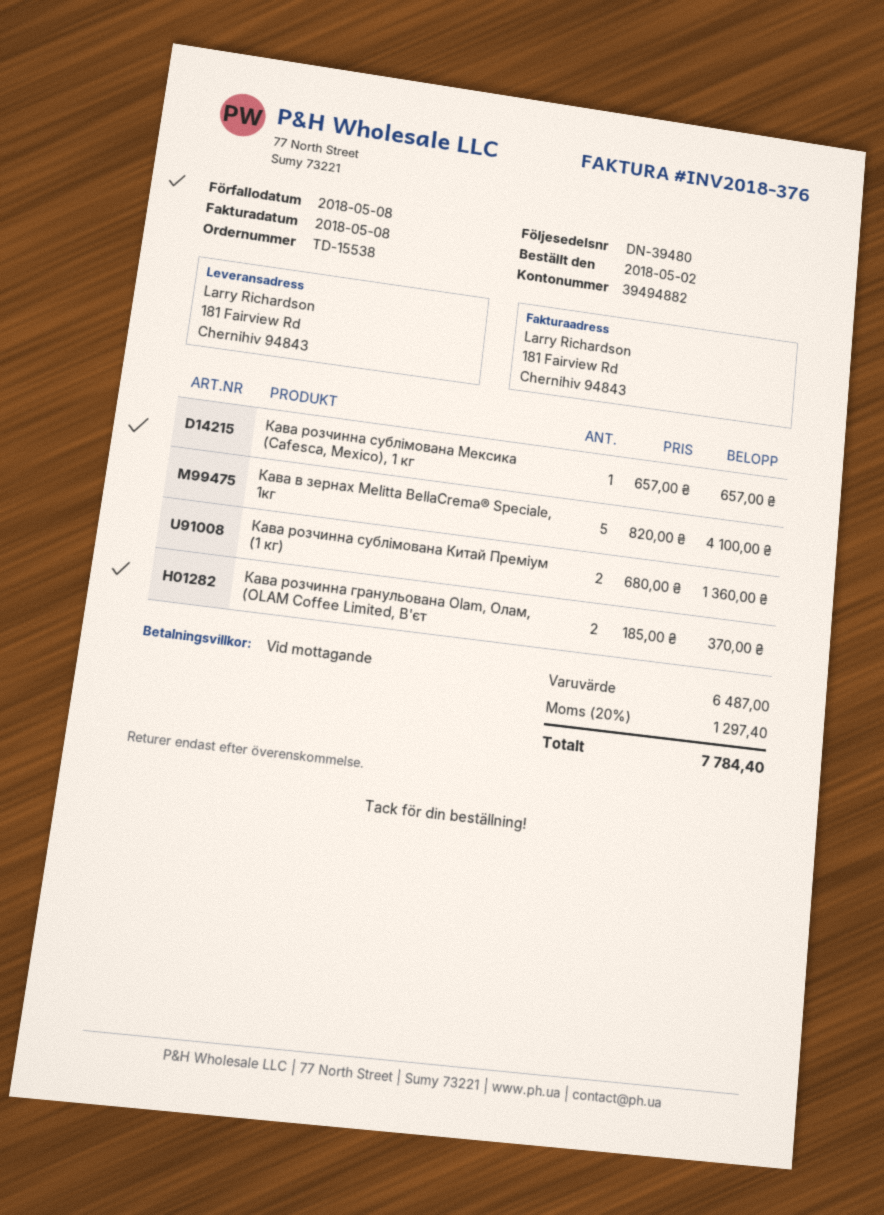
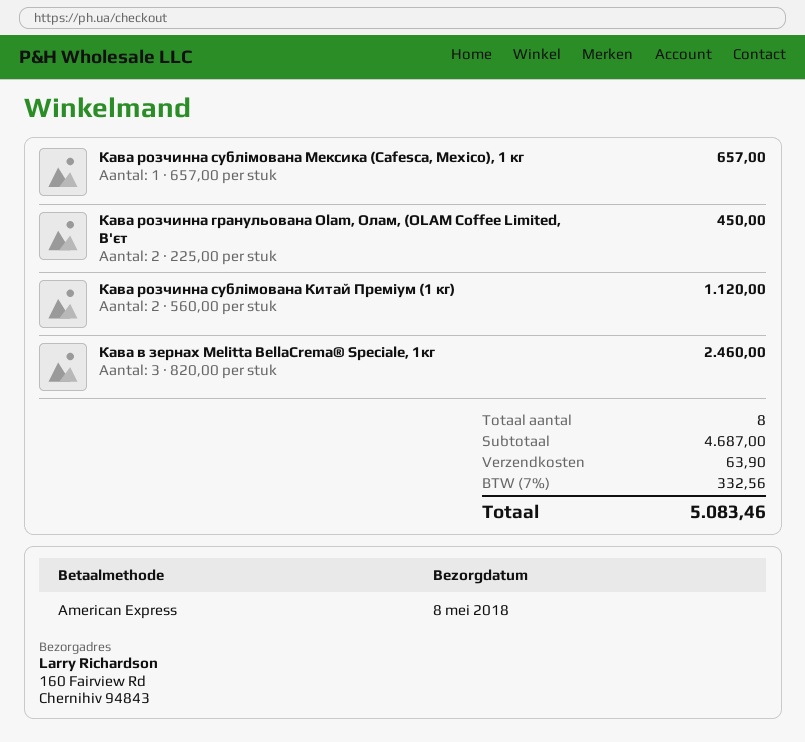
ship to: 181 Fairview Rd, Chernihiv 94843 -> 160 Fairview Rd, Chernihiv 94843
Кава в зернах Melitta BellaCrema® Speciale, 1кг: 5 x 820.00 = 4100.00 -> 3 x 820.00 = 2460.00
Кава розчинна сублімована Китай Преміум (1 кг): 2 x 680.00 = 1360.00 -> 2 x 560.00 = 1120.00
Кава розчинна гранульована Olam, Олам, (OLAM Coffee Limited, В'єт: 2 x 185.00 = 370.00 -> 2 x 225.00 = 450.00
subtotal: 6487.00 -> 4687.00
shipping: none -> 63.90
tax: 20% = 1297.40 -> 7% = 332.56
total: 7784.40 -> 5083.46

